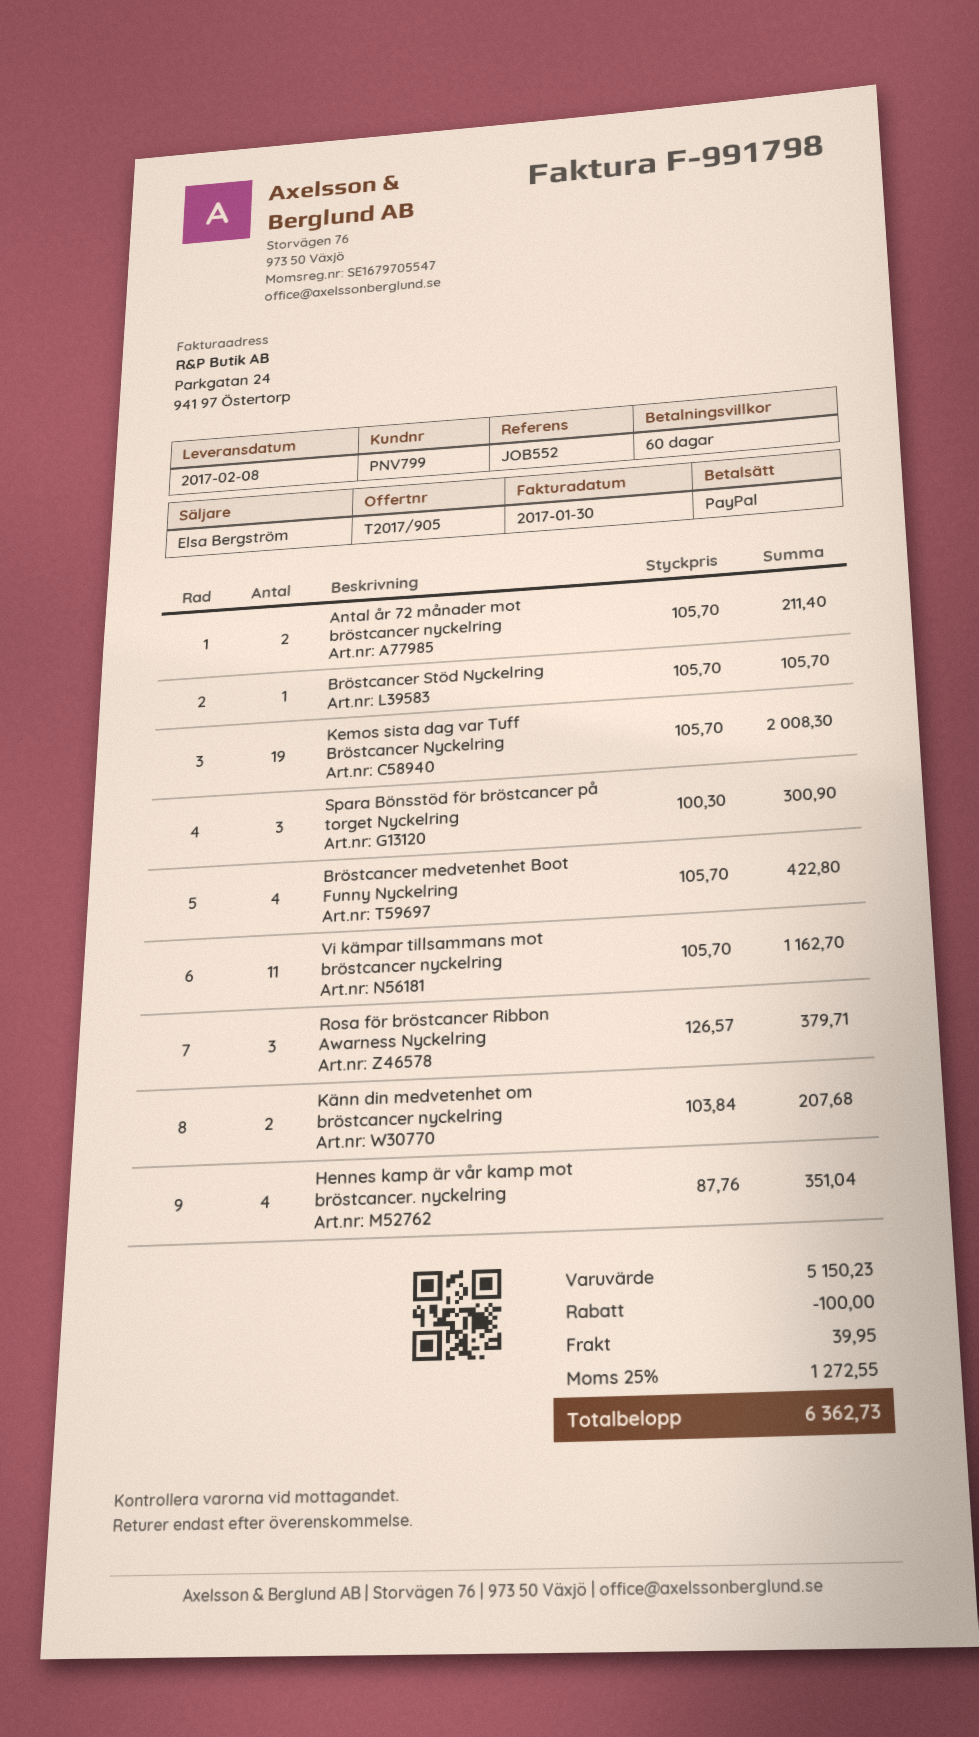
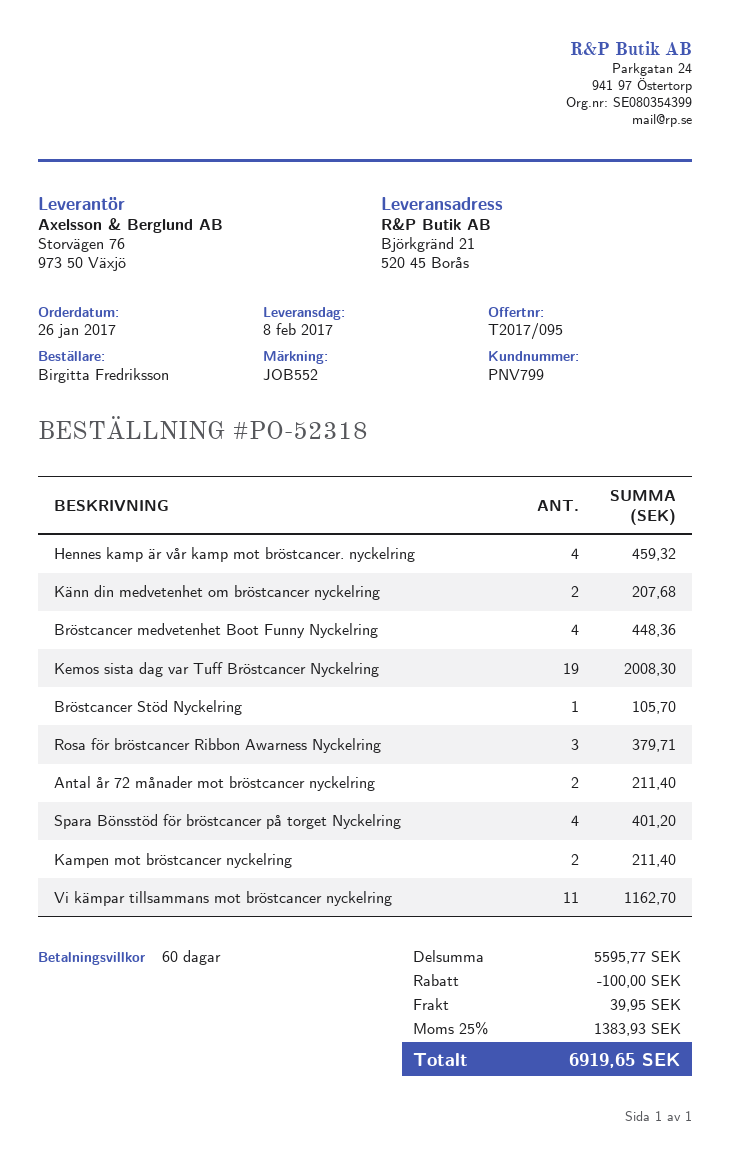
quote number: T2017/905 -> T2017/095
Spara Bönsstöd för bröstcancer på torget Nyckelring: 3 for 300.90 -> 4 for 401.20
Bröstcancer medvetenhet Boot Funny Nyckelring: 4 for 422.80 -> 4 for 448.36
Hennes kamp är vår kamp mot bröstcancer. nyckelring: 4 for 351.04 -> 4 for 459.32
Kampen mot bröstcancer nyckelring: none -> 2 for 211.40
subtotal: 5150.23 -> 5595.77
tax: 25% = 1272.55 -> 25% = 1383.93
total: 6362.73 -> 6919.65

